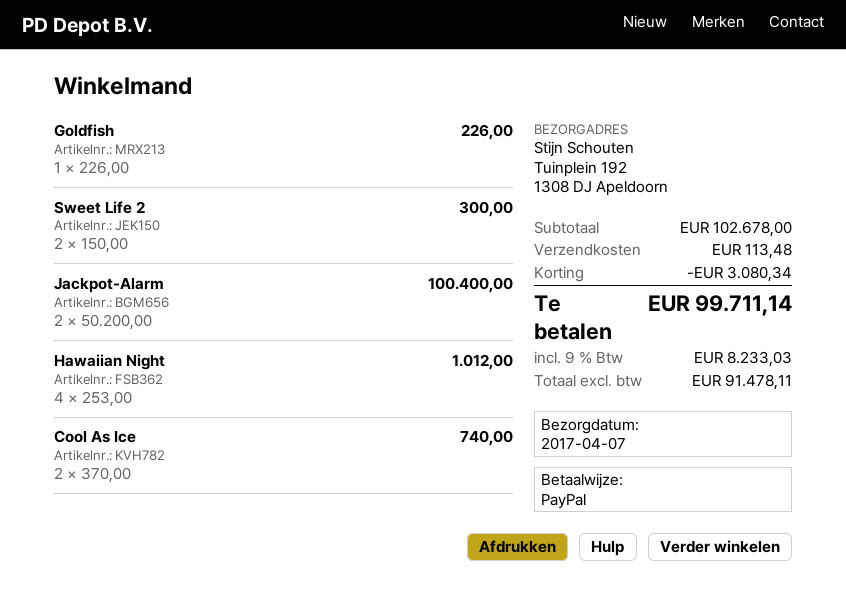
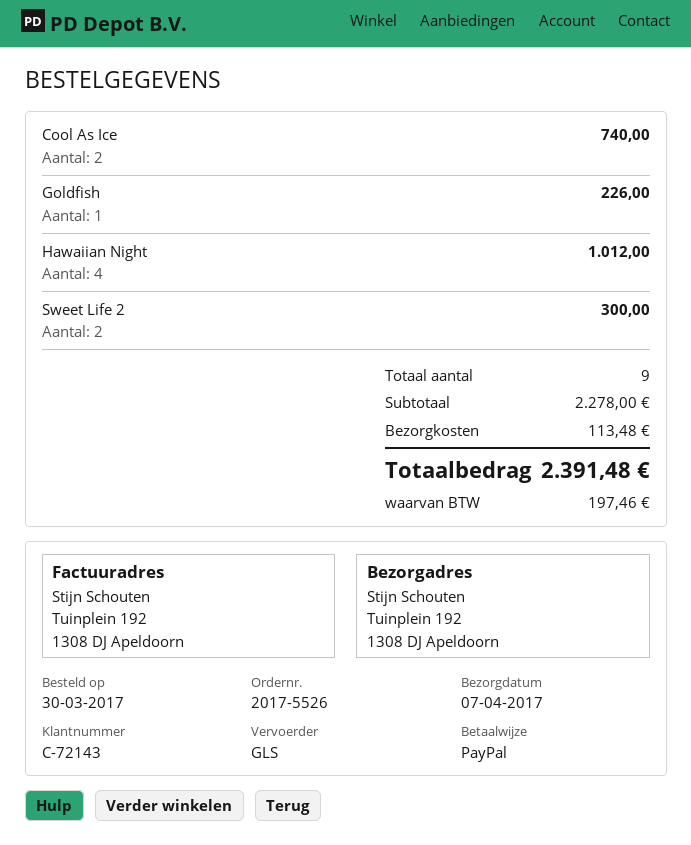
Jackpot-Alarm: 2 for 100400.00 -> none
subtotal: 102678.00 -> 2278.00
discount: 3080.34 -> none
tax: 8233.03 -> 197.46
total: 99711.14 -> 2391.48

